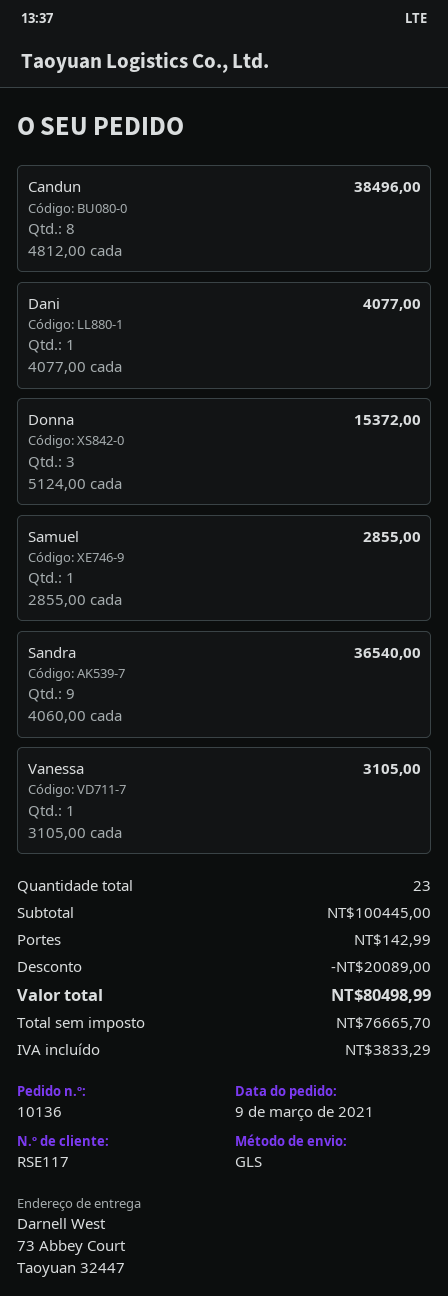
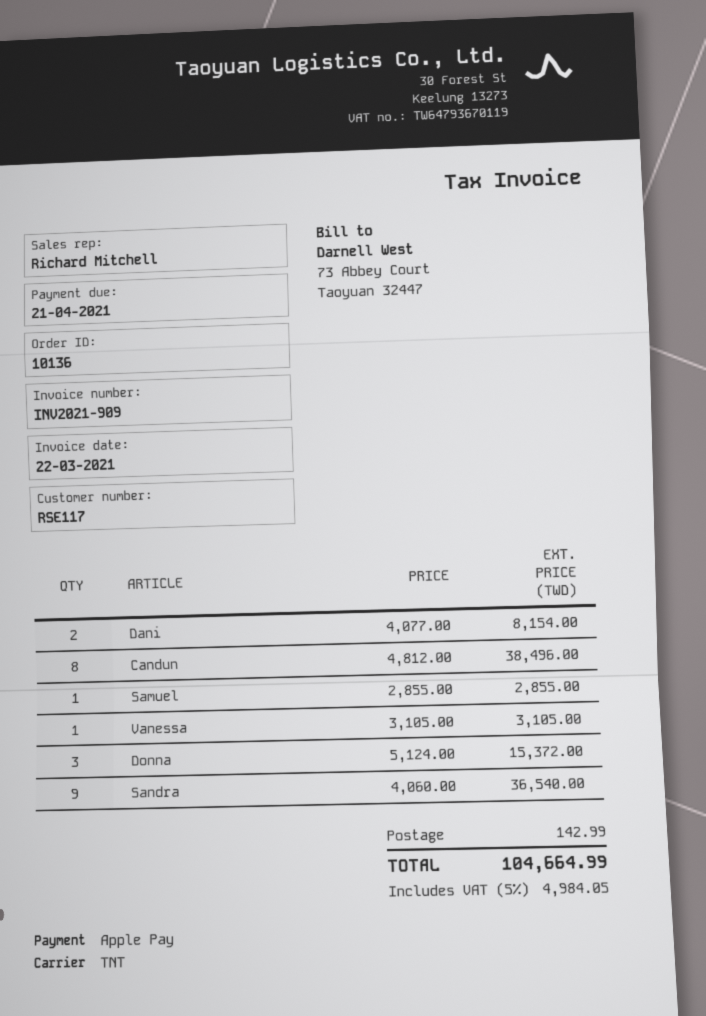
shipping method: GLS -> TNT
Dani: 1 x 4077.00 = 4077.00 -> 2 x 4077.00 = 8154.00
discount: 20089.00 -> none
tax: 3833.29 -> 4984.05
total: 80498.99 -> 104664.99

